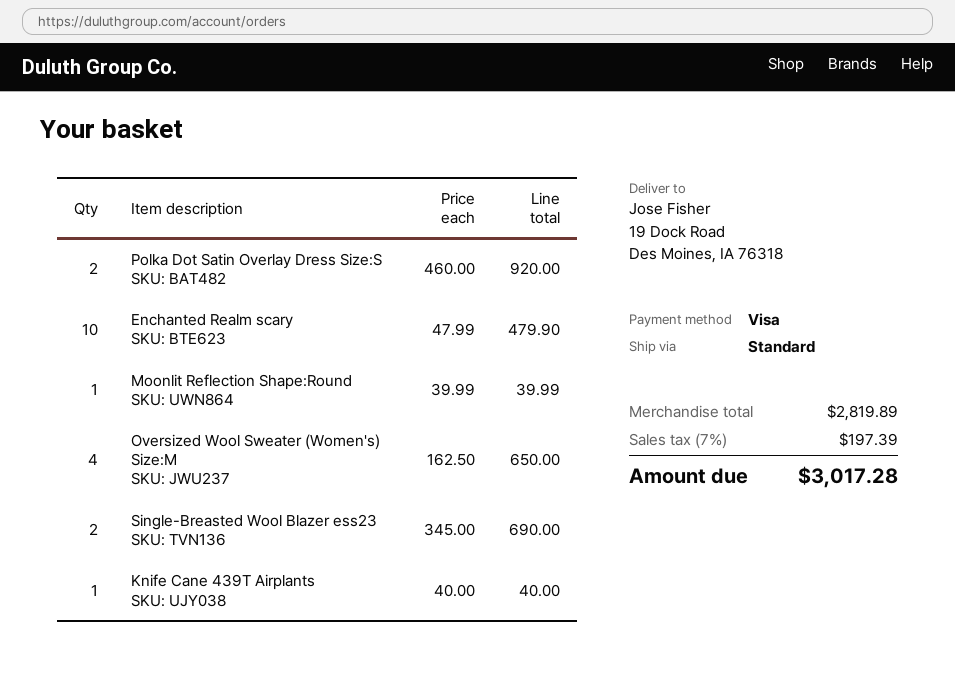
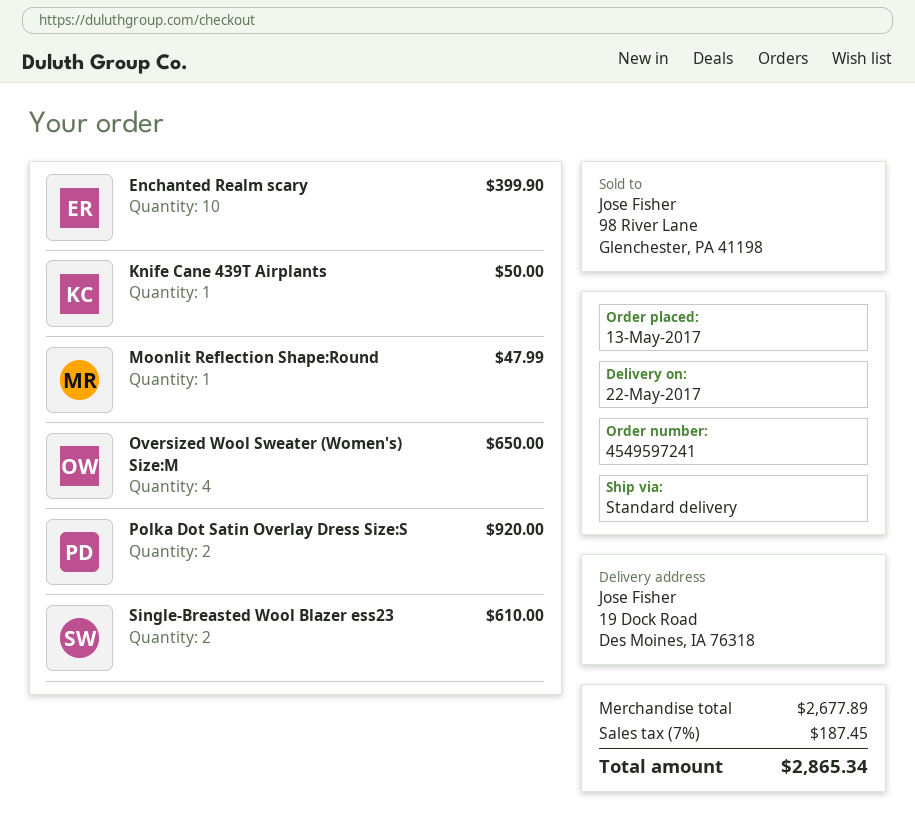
Enchanted Realm scary: 10 for 479.90 -> 10 for 399.90
Moonlit Reflection Shape:Round: 1 for 39.99 -> 1 for 47.99
Single-Breasted Wool Blazer ess23: 2 for 690.00 -> 2 for 610.00
Knife Cane 439T Airplants: 1 for 40.00 -> 1 for 50.00
subtotal: 2819.89 -> 2677.89
tax: 7% = 197.39 -> 7% = 187.45
total: 3017.28 -> 2865.34

